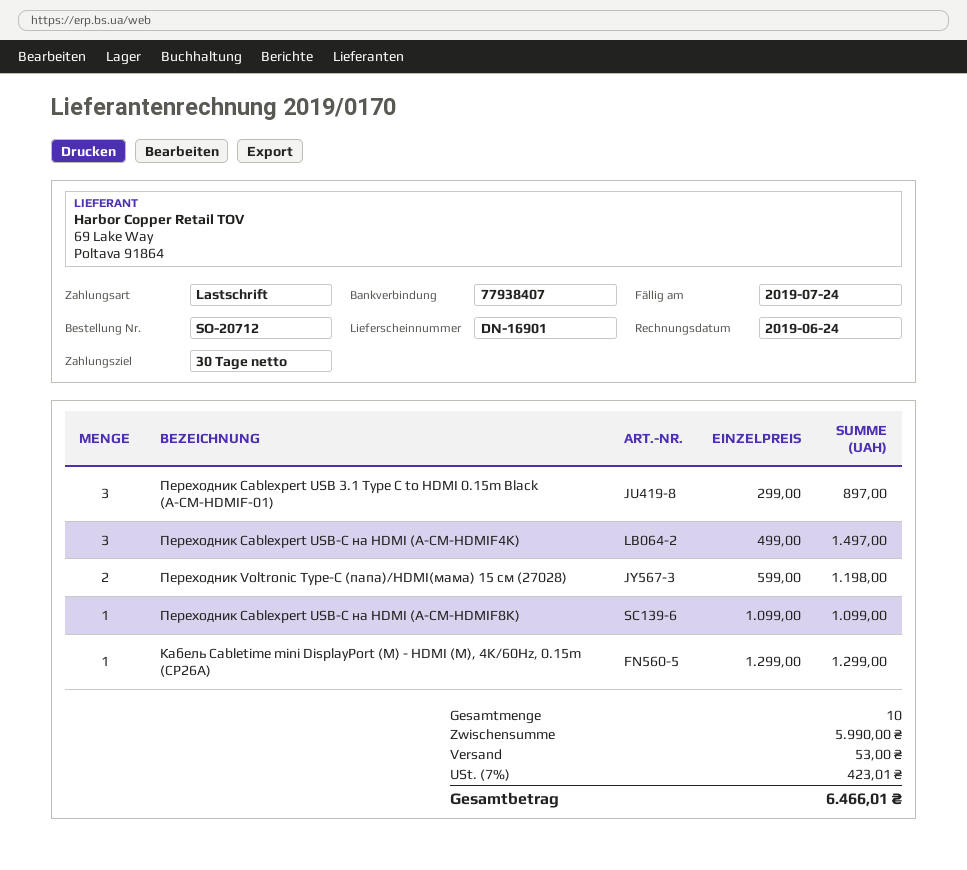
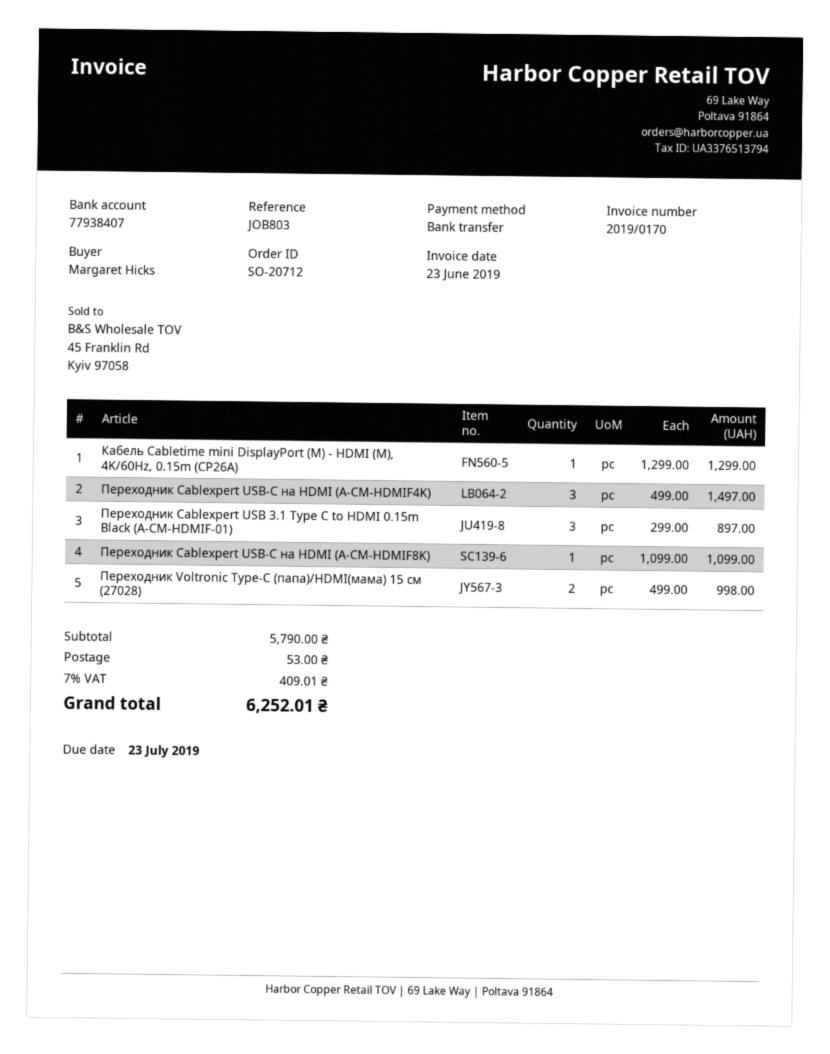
invoice date: 2019-06-24 -> 2019-06-23
due date: 2019-07-24 -> 2019-07-23
payment method: direct debit -> bank transfer
Переходник Voltronic Type-C (папа)/HDMI(мама) 15 см (27028): 2 x 599.00 = 1198.00 -> 2 x 499.00 = 998.00
subtotal: 5990.00 -> 5790.00
tax: 7% = 423.01 -> 7% = 409.01
total: 6466.01 -> 6252.01

